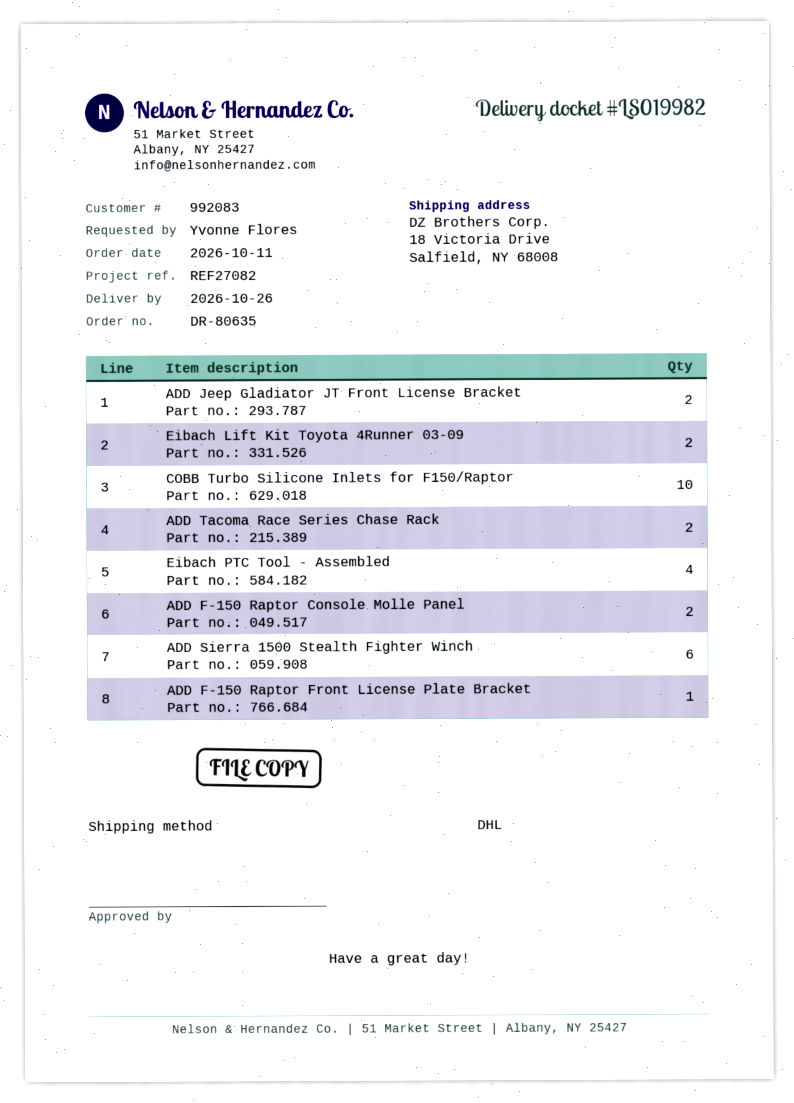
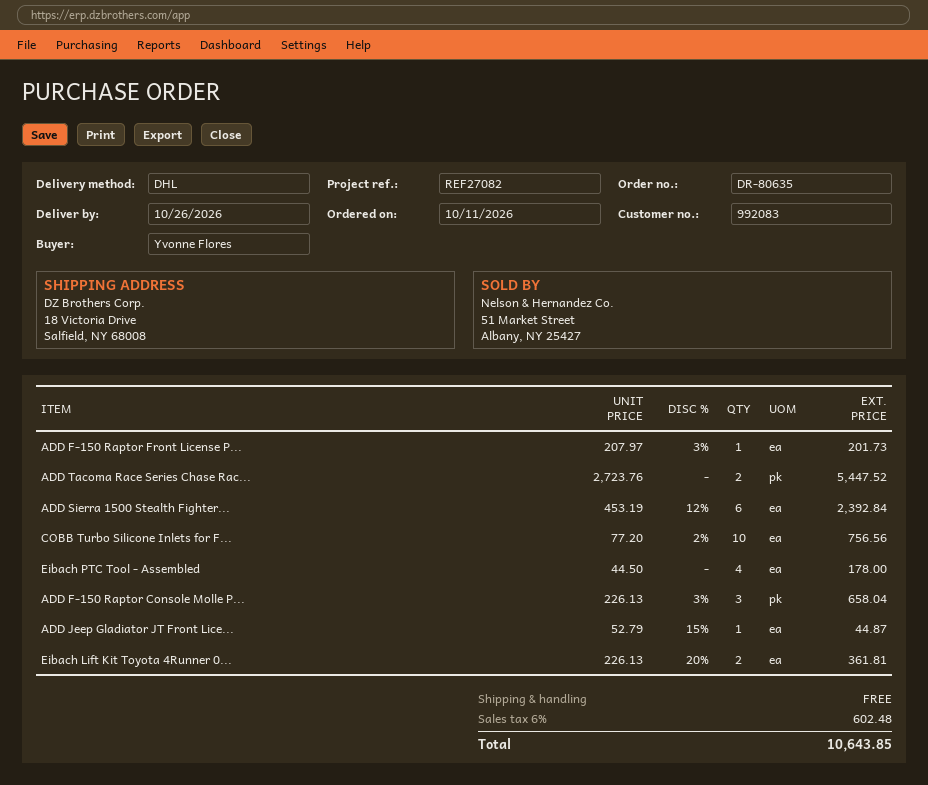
ADD Jeep Gladiator JT Front License Bracket: 2 -> 1
ADD F-150 Raptor Console Molle Panel: 2 -> 3

